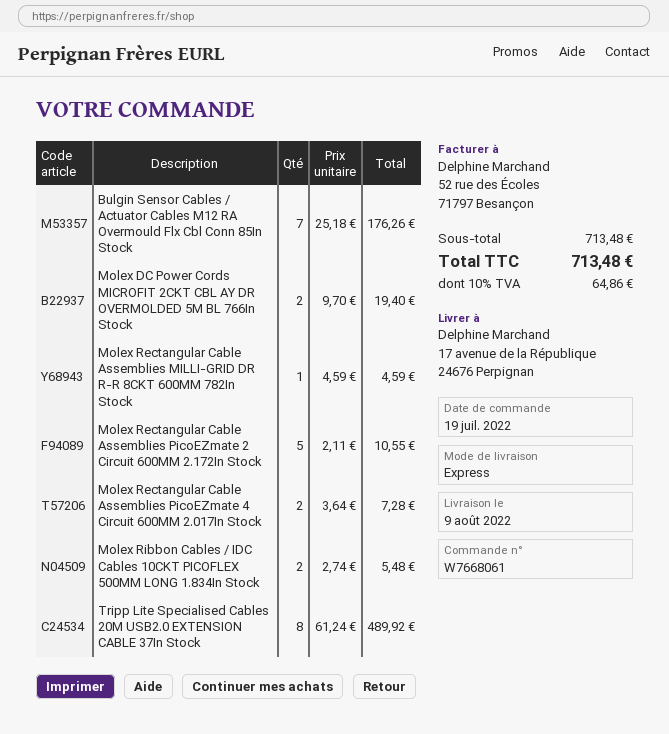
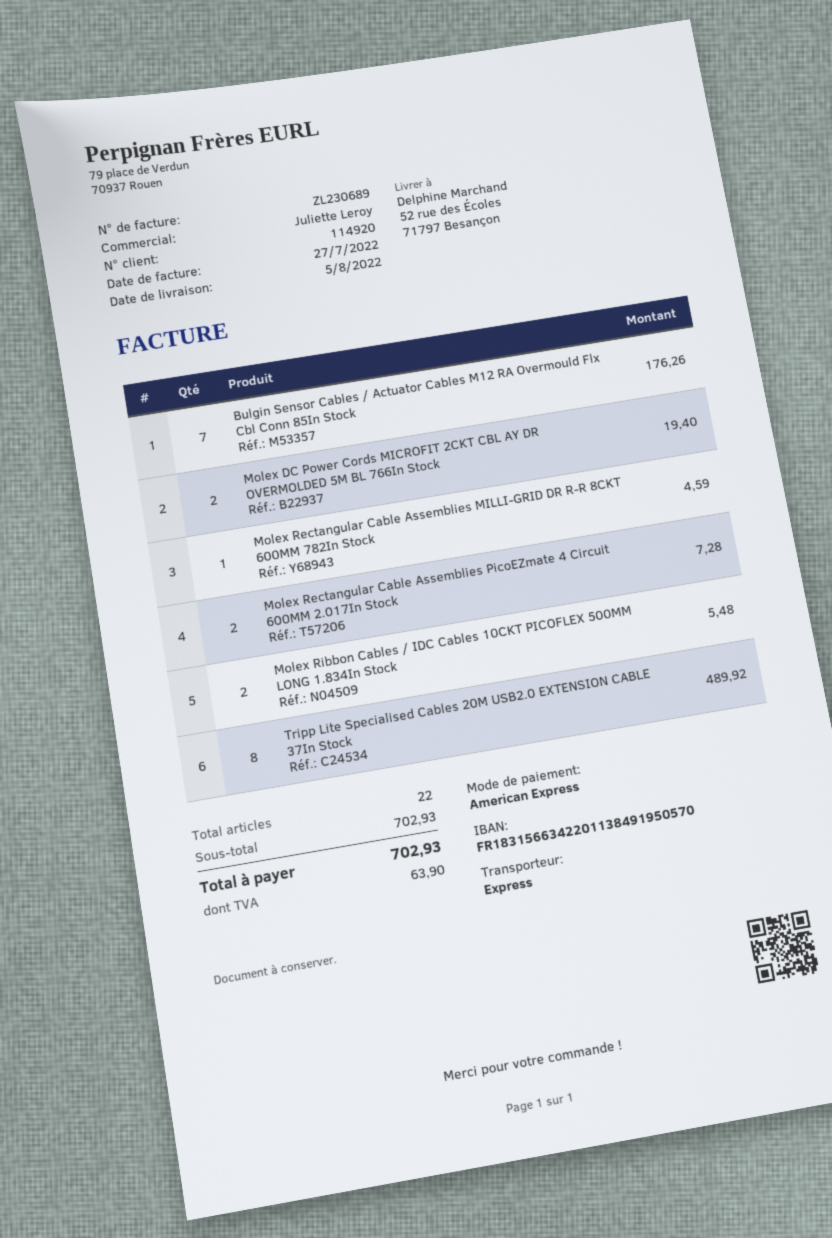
delivery date: 2022-08-09 -> 2022-08-05
ship to: 17 avenue de la République, 24676 Perpignan -> 52 rue des Écoles, 71797 Besançon
Molex Rectangular Cable Assemblies PicoEZmate 2 Circuit 600MM 2.172In Stock: 5 for 10.55 -> none
subtotal: 713.48 -> 702.93
tax: 64.86 -> 63.90
total: 713.48 -> 702.93

